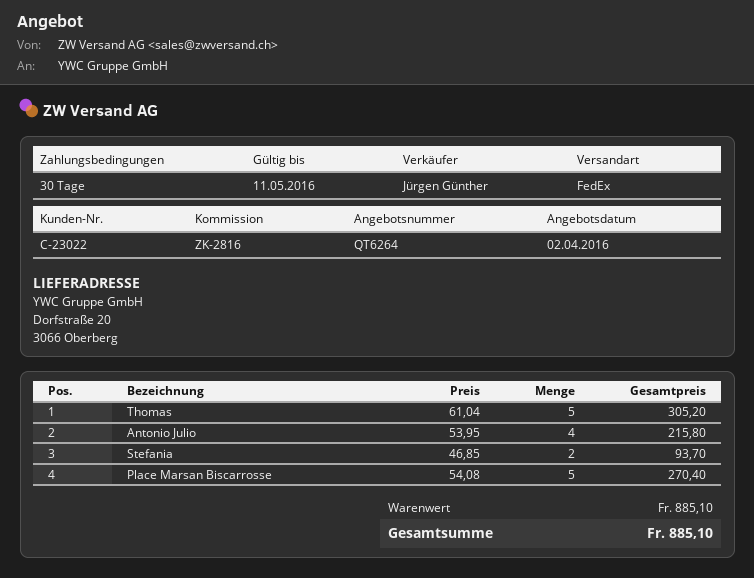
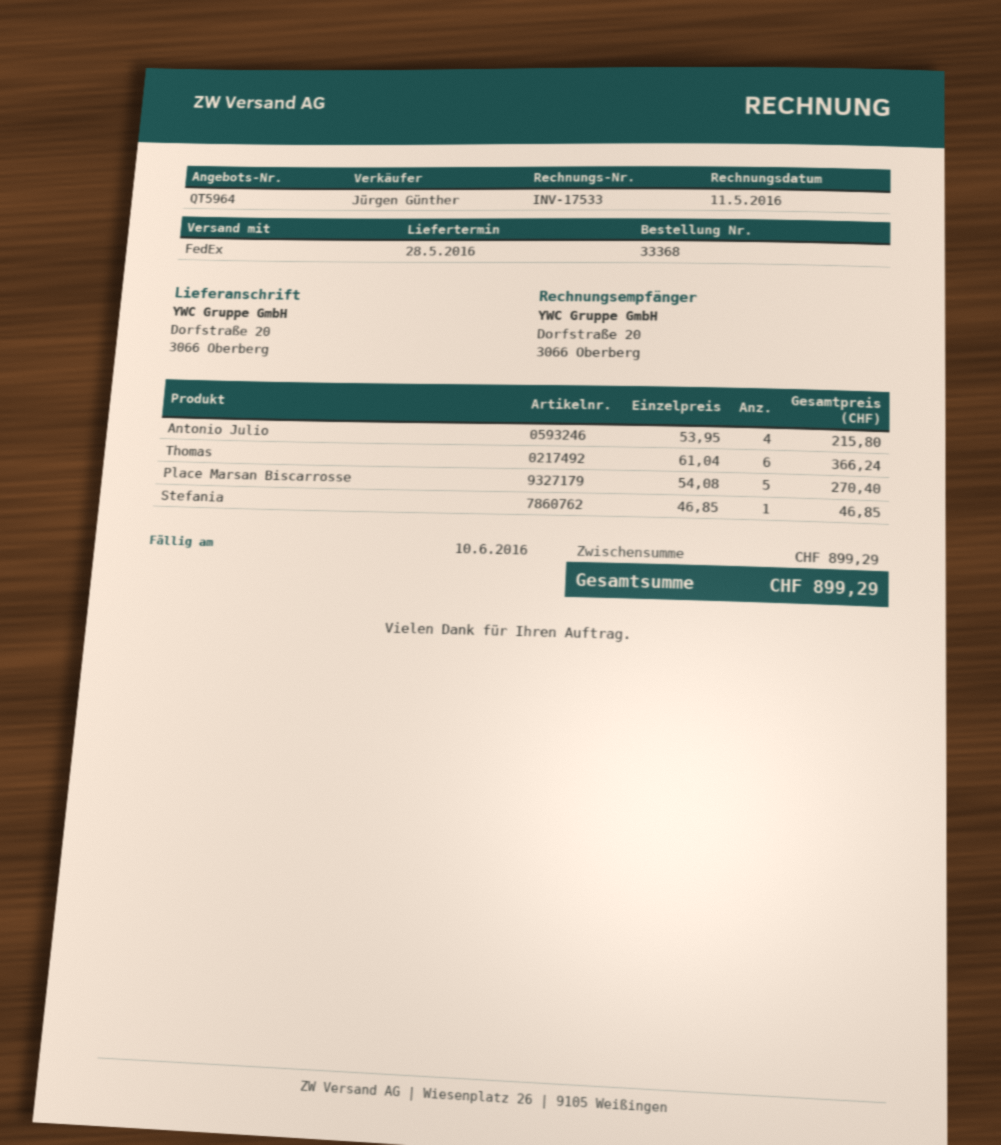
quote number: QT6264 -> QT5964
Thomas: 5 x 61.04 = 305.20 -> 6 x 61.04 = 366.24
Stefania: 2 x 46.85 = 93.70 -> 1 x 46.85 = 46.85
subtotal: 885.10 -> 899.29
total: 885.10 -> 899.29

